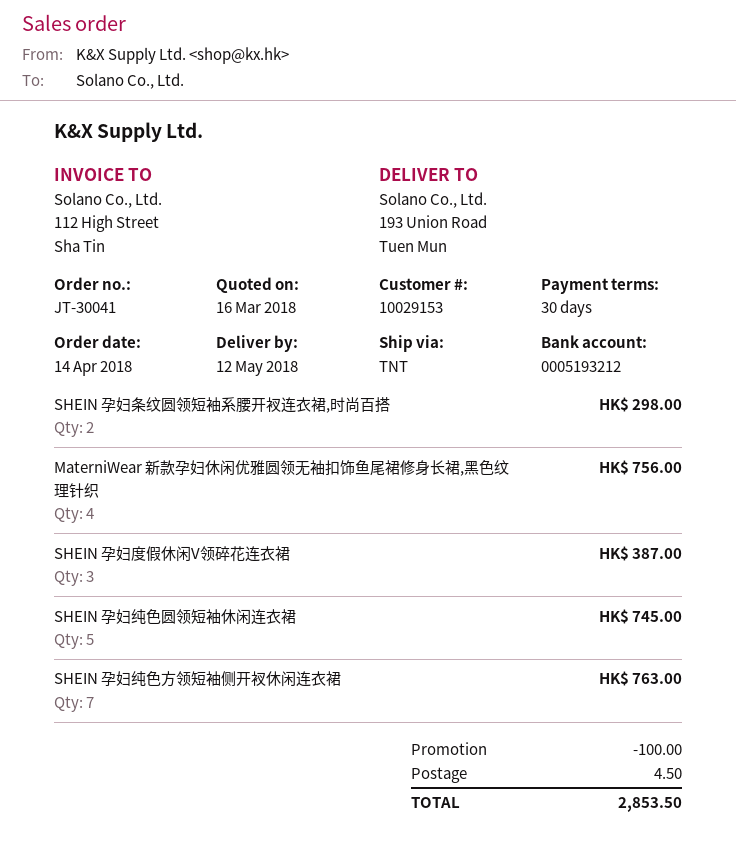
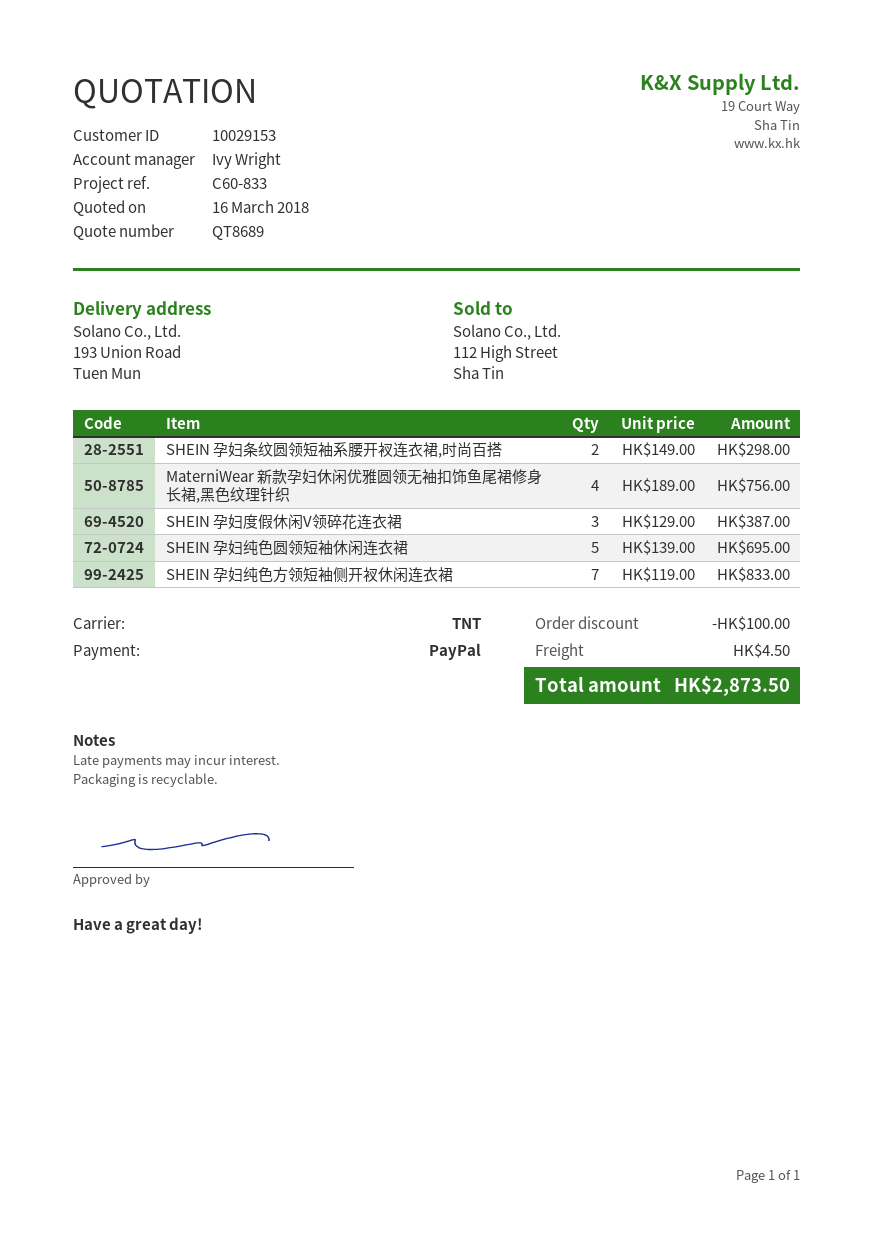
SHEIN 孕妇纯色圆领短袖休闲连衣裙: 5 for 745.00 -> 5 for 695.00
SHEIN 孕妇纯色方领短袖侧开衩休闲连衣裙: 7 for 763.00 -> 7 for 833.00
total: 2853.50 -> 2873.50

